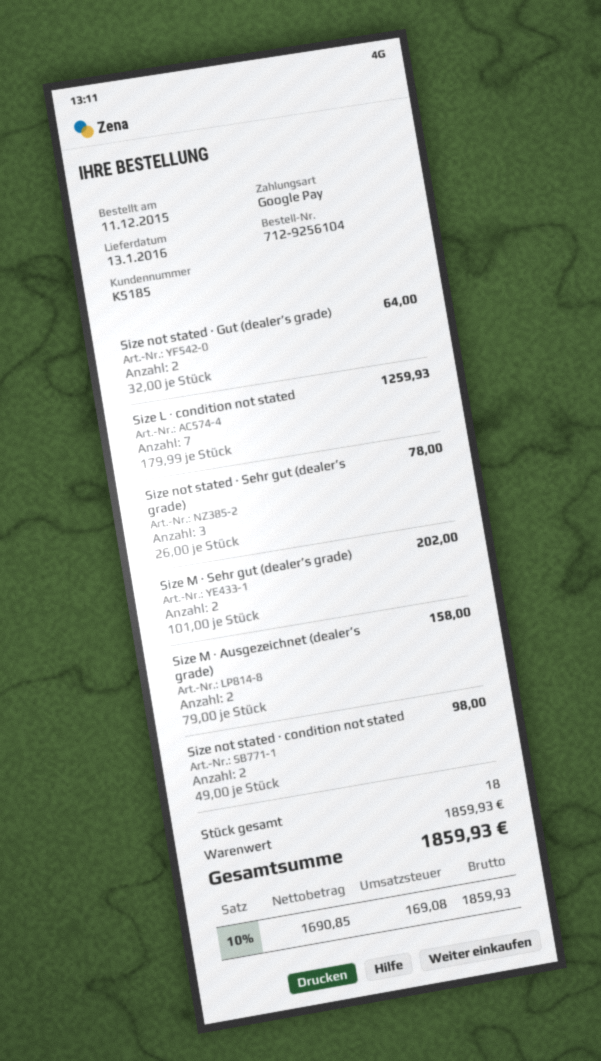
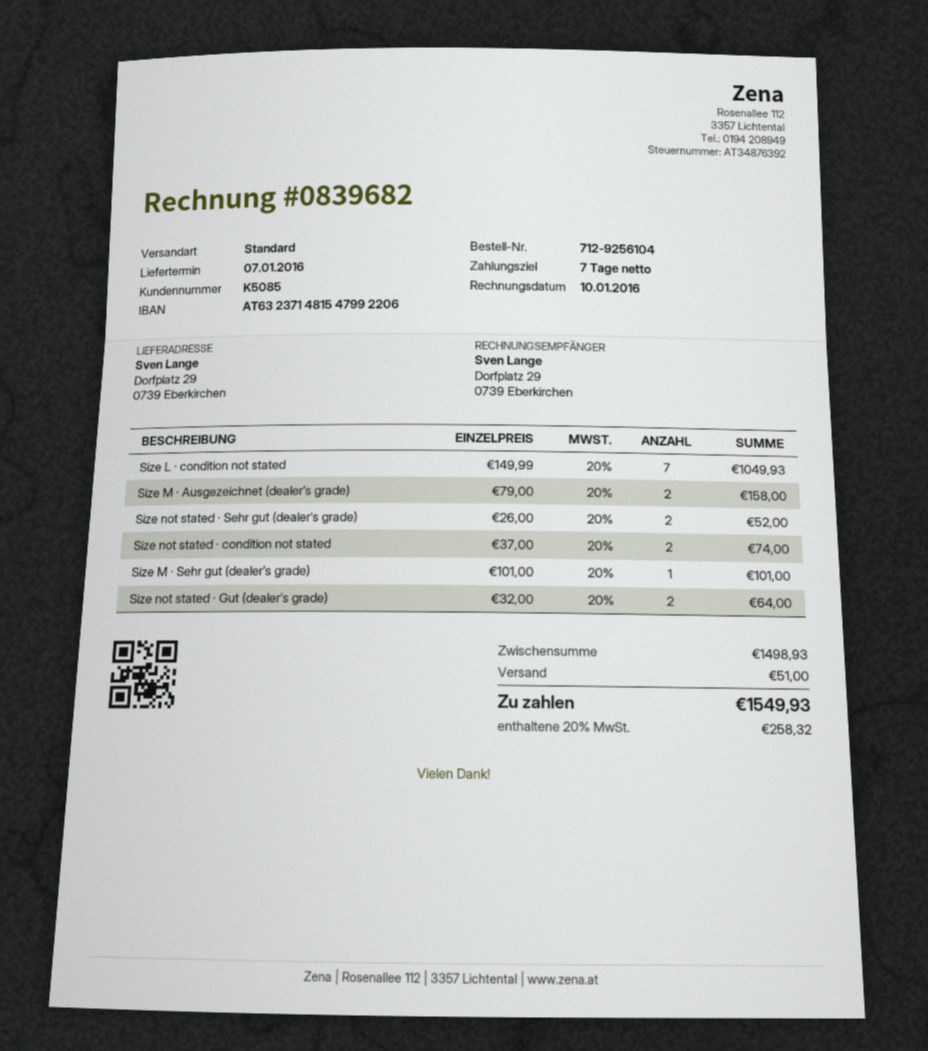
delivery date: 2016-01-13 -> 2016-01-07
customer number: K5185 -> K5085
Size L · condition not stated: 7 x 179.99 = 1259.93 -> 7 x 149.99 = 1049.93
Size not stated · Sehr gut (dealer’s grade): 3 x 26.00 = 78.00 -> 2 x 26.00 = 52.00
Size M · Sehr gut (dealer’s grade): 2 x 101.00 = 202.00 -> 1 x 101.00 = 101.00
Size not stated · condition not stated: 2 x 49.00 = 98.00 -> 2 x 37.00 = 74.00
subtotal: 1859.93 -> 1498.93
shipping: none -> 51.00
tax: 10% = 169.08 -> 20% = 258.32
total: 1859.93 -> 1549.93

